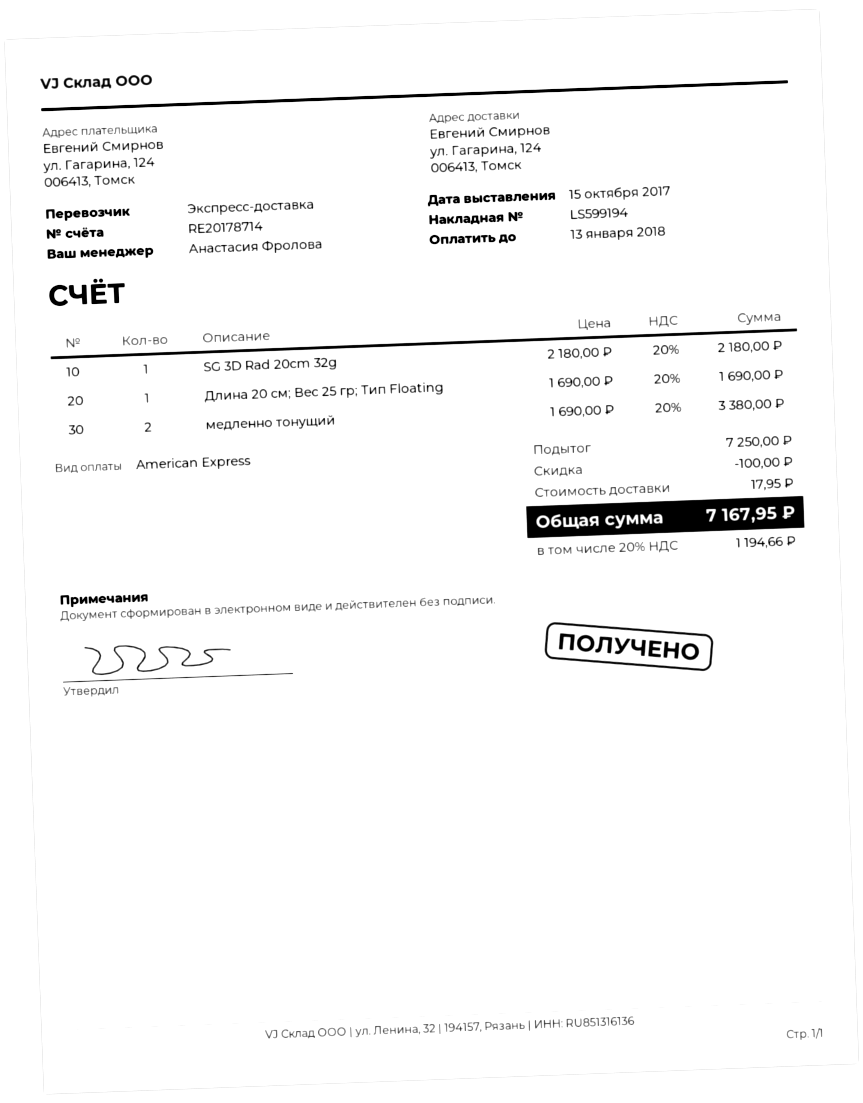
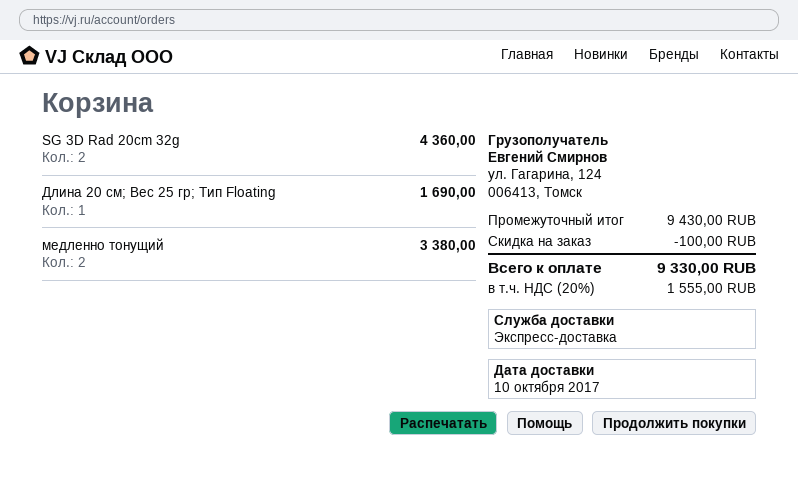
SG 3D Rad 20cm 32g: 1 for 2180.00 -> 2 for 4360.00
subtotal: 7250.00 -> 9430.00
shipping: 17.95 -> none
tax: 20% = 1194.66 -> 20% = 1555.00
total: 7167.95 -> 9330.00

